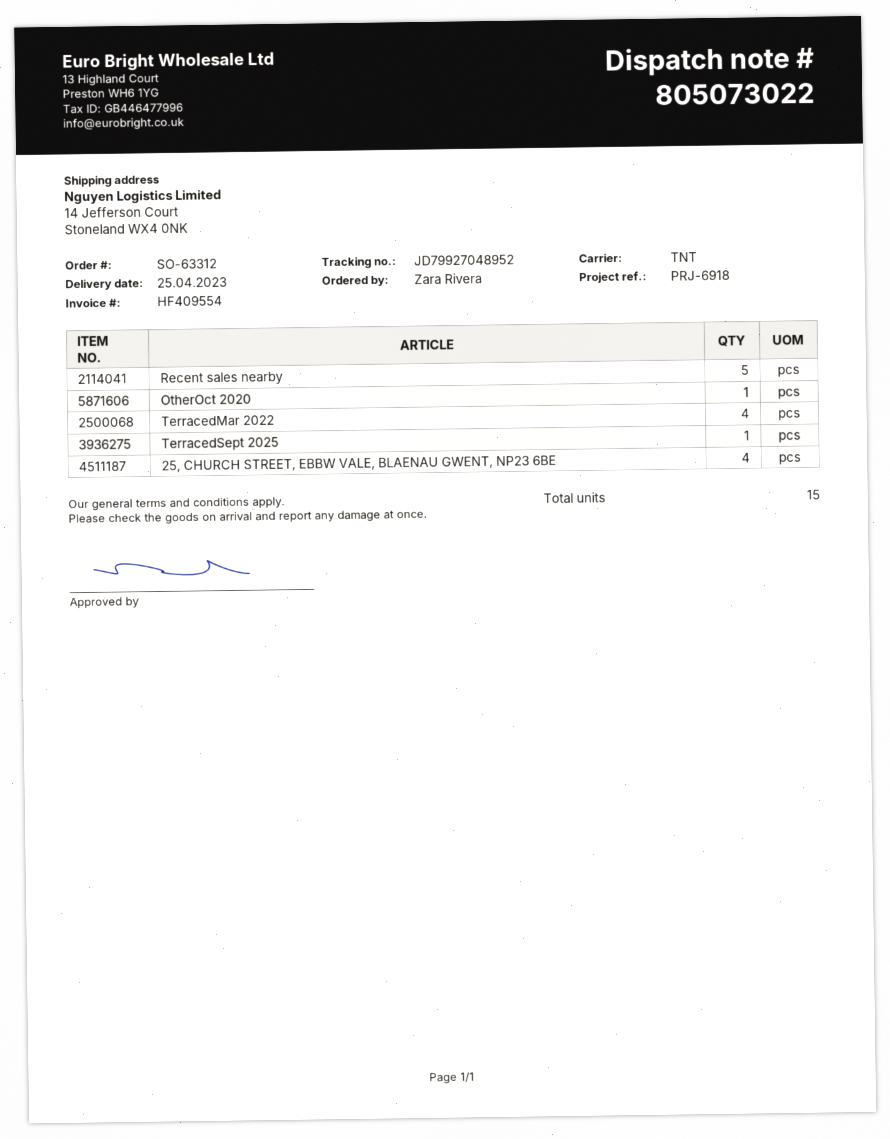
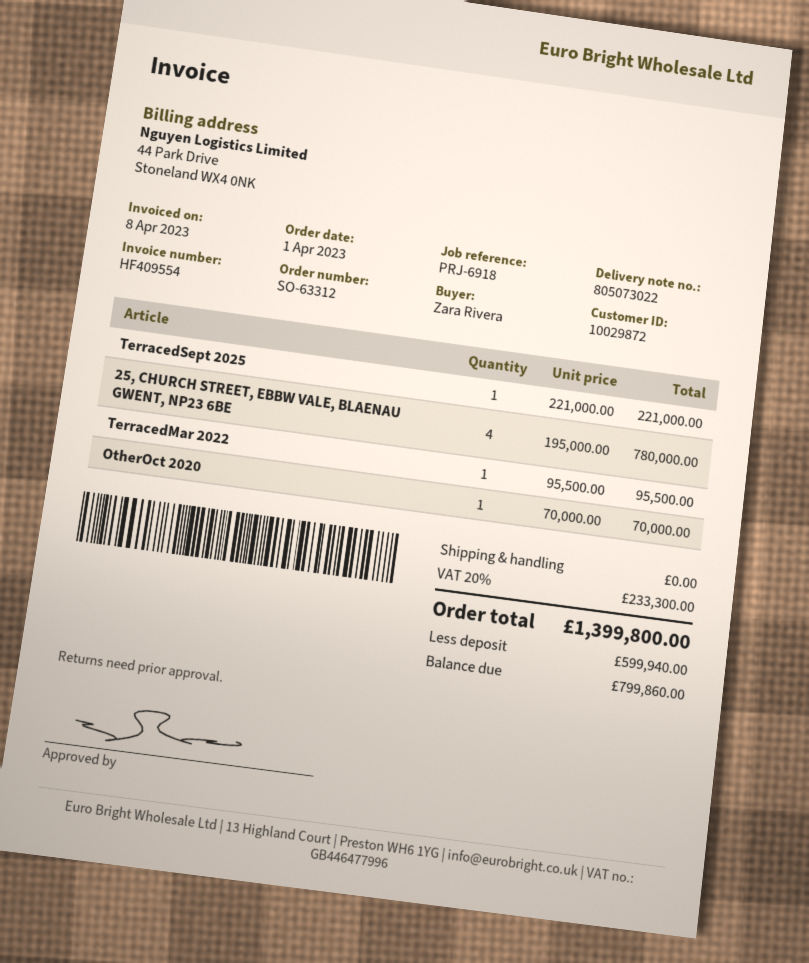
Recent sales nearby: 5 -> none
TerracedMar 2022: 4 -> 1

